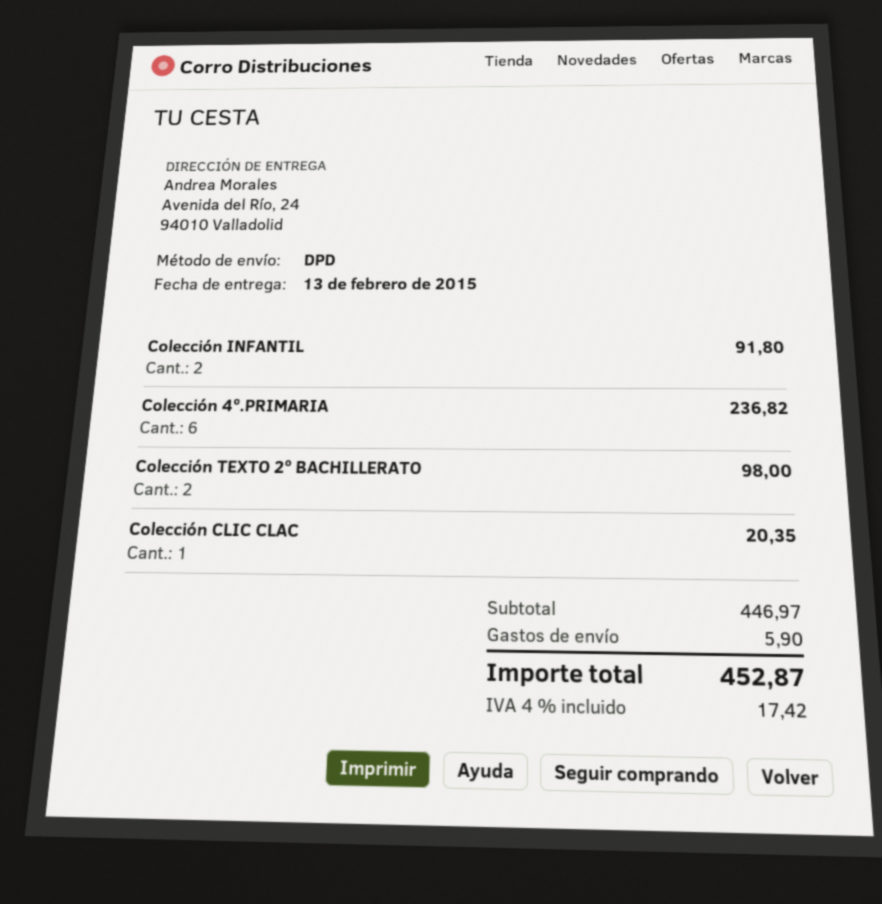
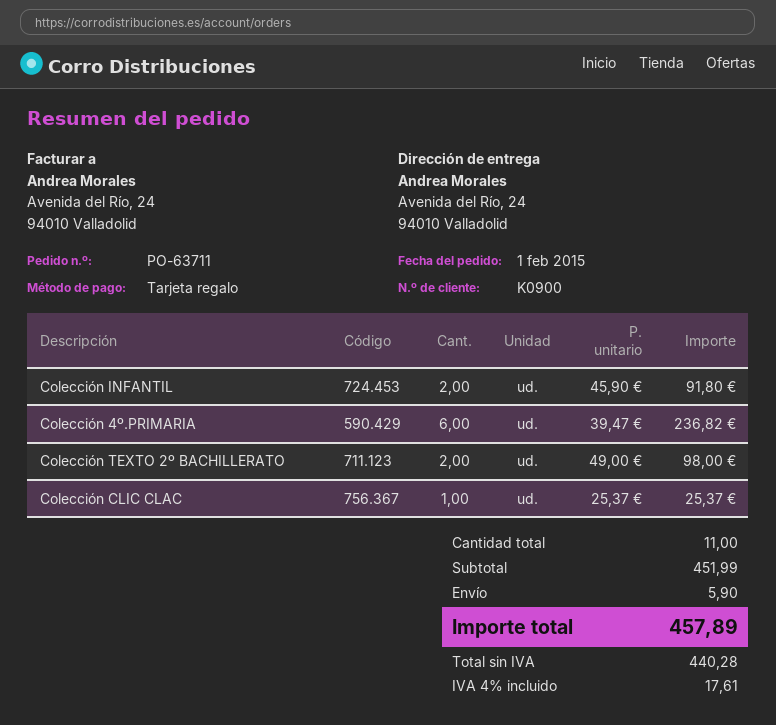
Colección CLIC CLAC: 1 for 20.35 -> 1 for 25.37
subtotal: 446.97 -> 451.99
tax: 4% = 17.42 -> 4% = 17.61
total: 452.87 -> 457.89

